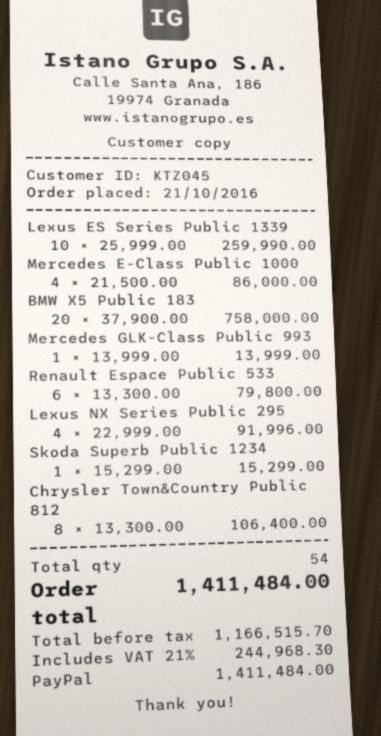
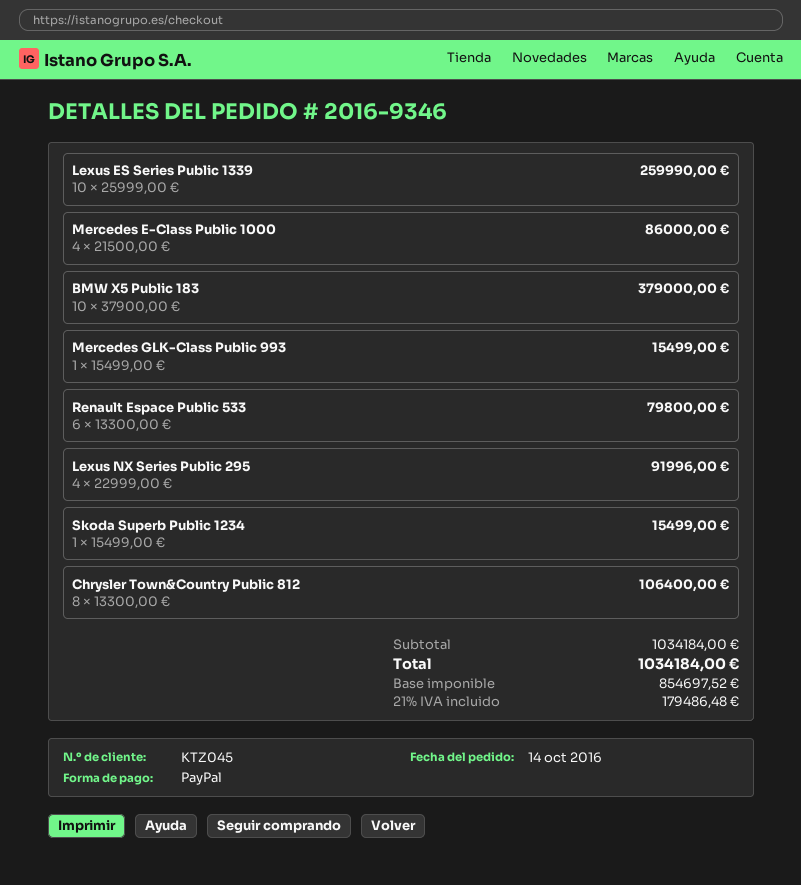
order date: 2016-10-21 -> 2016-10-14
BMW X5 Public 183: 20 x 37900.00 = 758000.00 -> 10 x 37900.00 = 379000.00
Mercedes GLK-Class Public 993: 1 x 13999.00 = 13999.00 -> 1 x 15499.00 = 15499.00
Skoda Superb Public 1234: 1 x 15299.00 = 15299.00 -> 1 x 15499.00 = 15499.00
net: 1166515.70 -> 854697.52
tax: 21% = 244968.30 -> 21% = 179486.48
total: 1411484.00 -> 1034184.00

